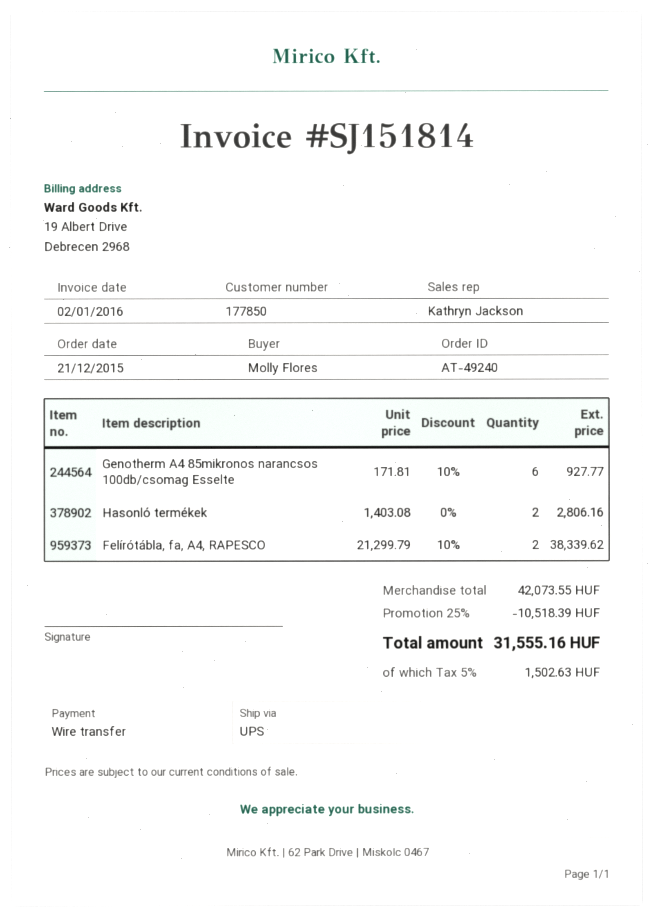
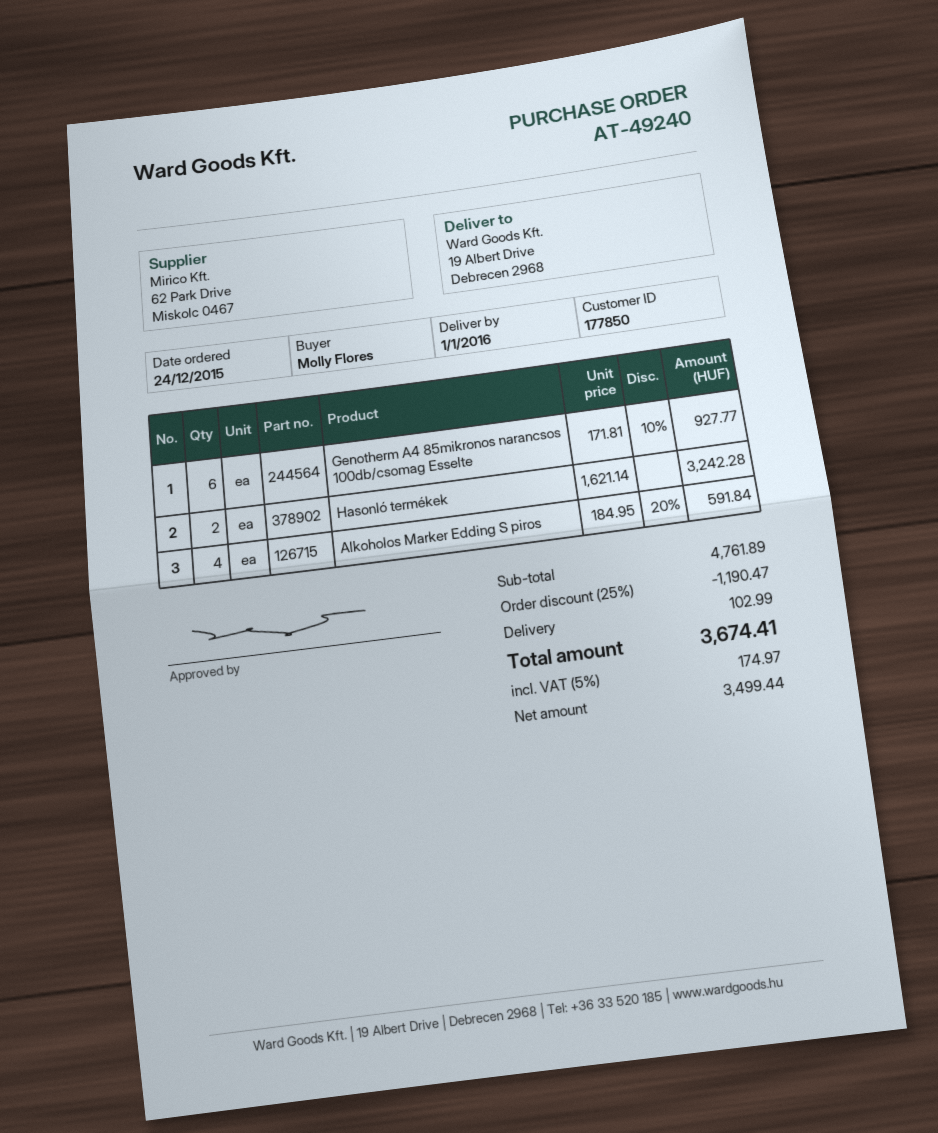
order date: 2015-12-21 -> 2015-12-24
Hasonló termékek: 2 x 1403.08 = 2806.16 -> 2 x 1621.14 = 3242.28
Felírótábla, fa, A4, RAPESCO: 2 x 21299.79 - 10% = 38339.62 -> none
Alkoholos Marker Edding S piros: none -> 4 x 184.95 - 20% = 591.84
subtotal: 42073.55 -> 4761.89
discount: 25% = 10518.39 -> 25% = 1190.47
shipping: none -> 102.99
tax: 5% = 1502.63 -> 5% = 174.97
total: 31555.16 -> 3674.41

